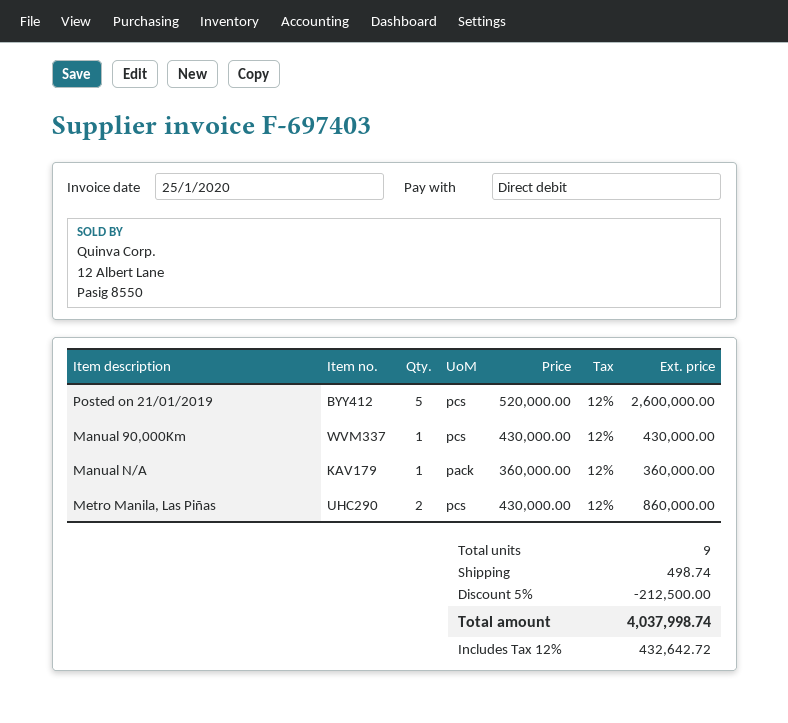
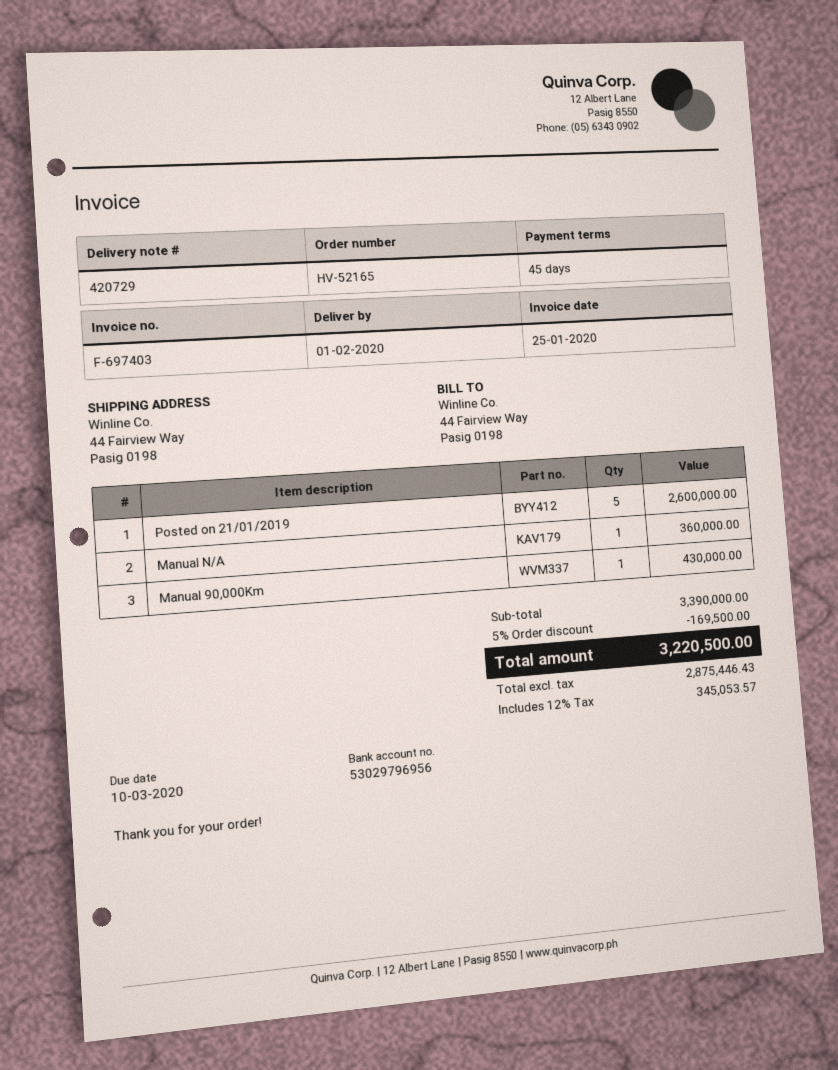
Metro Manila, Las Piñas: 2 for 860000.00 -> none
discount: 5% = 212500.00 -> 5% = 169500.00
shipping: 498.74 -> none
tax: 12% = 432642.72 -> 12% = 345053.57
total: 4037998.74 -> 3220500.00

